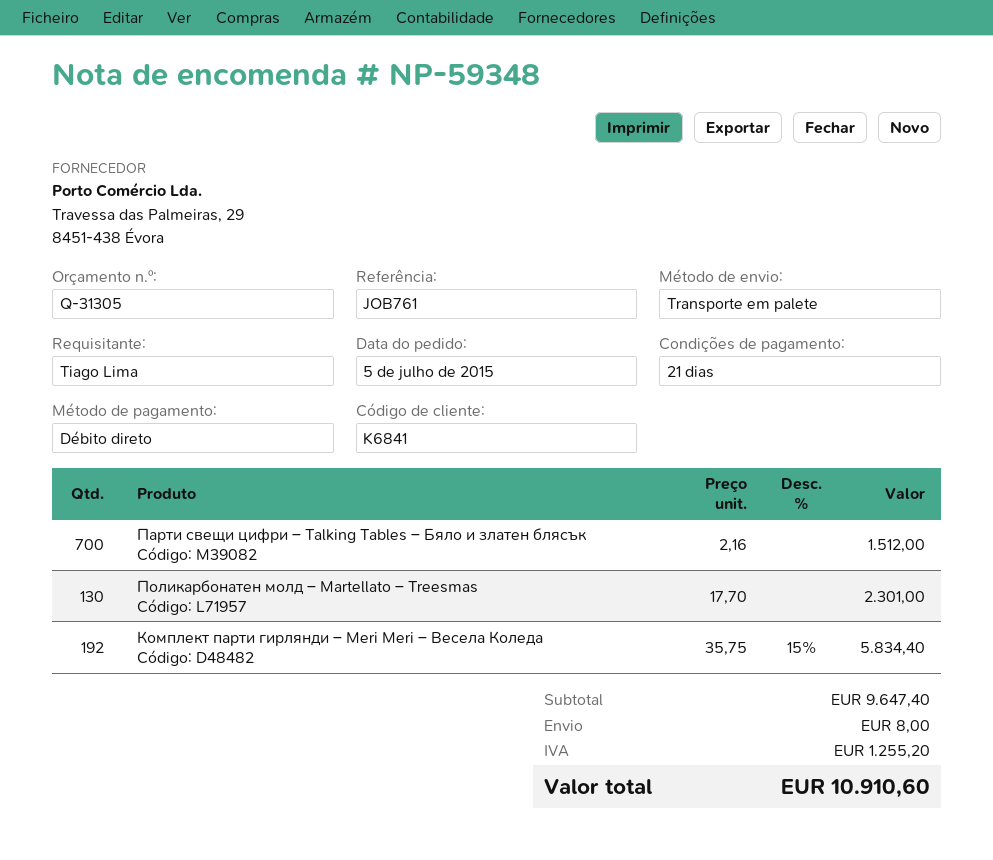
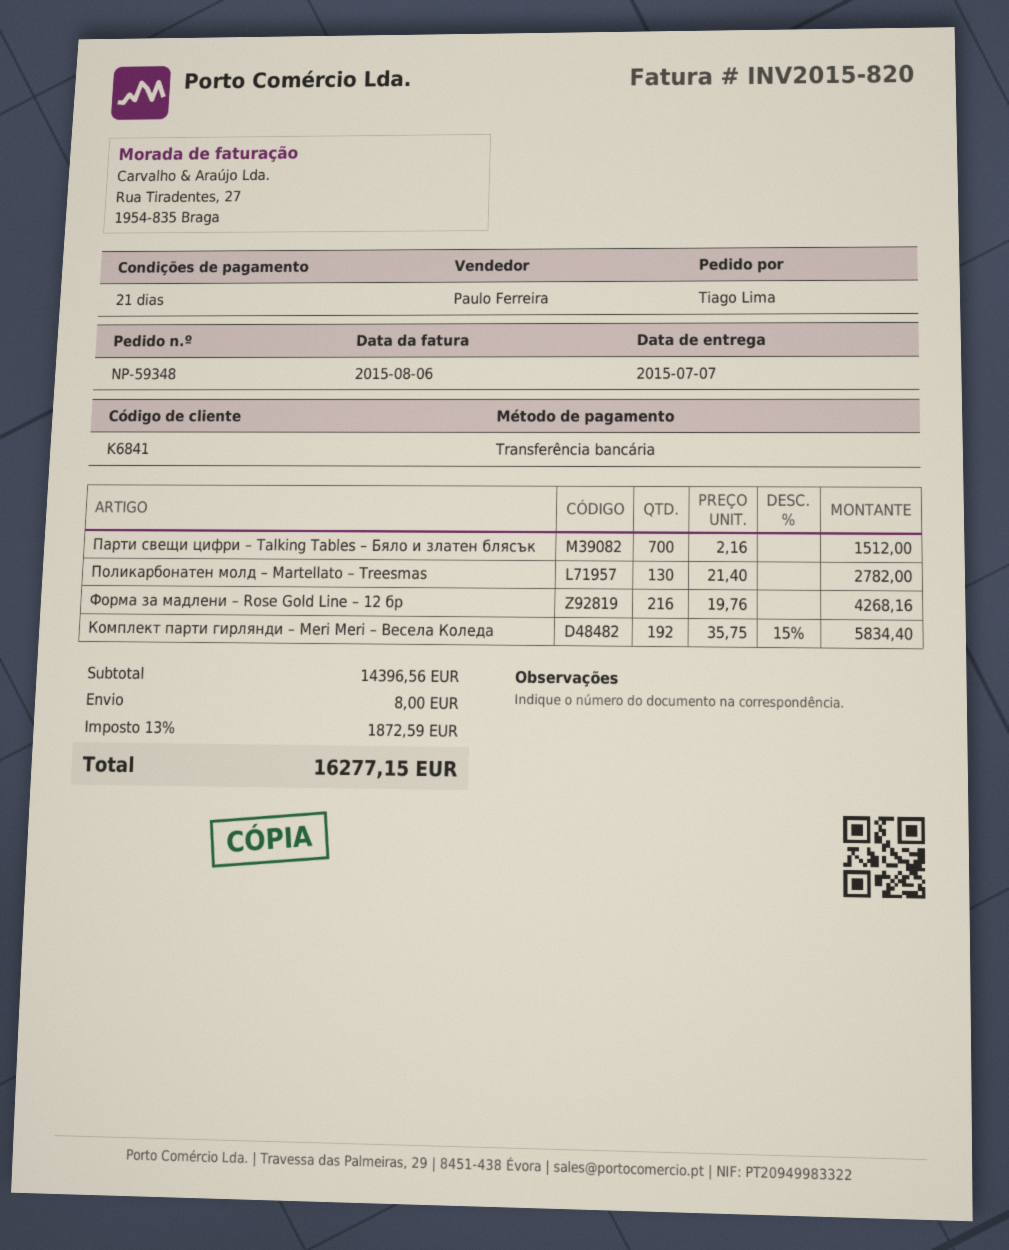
payment method: direct debit -> bank transfer
Поликарбонатен молд – Martellato – Treesmas: 130 x 17.70 = 2301.00 -> 130 x 21.40 = 2782.00
Форма за мадлени – Rose Gold Line – 12 бр: none -> 216 x 19.76 = 4268.16
subtotal: 9647.40 -> 14396.56
tax: 1255.20 -> 1872.59
total: 10910.60 -> 16277.15

